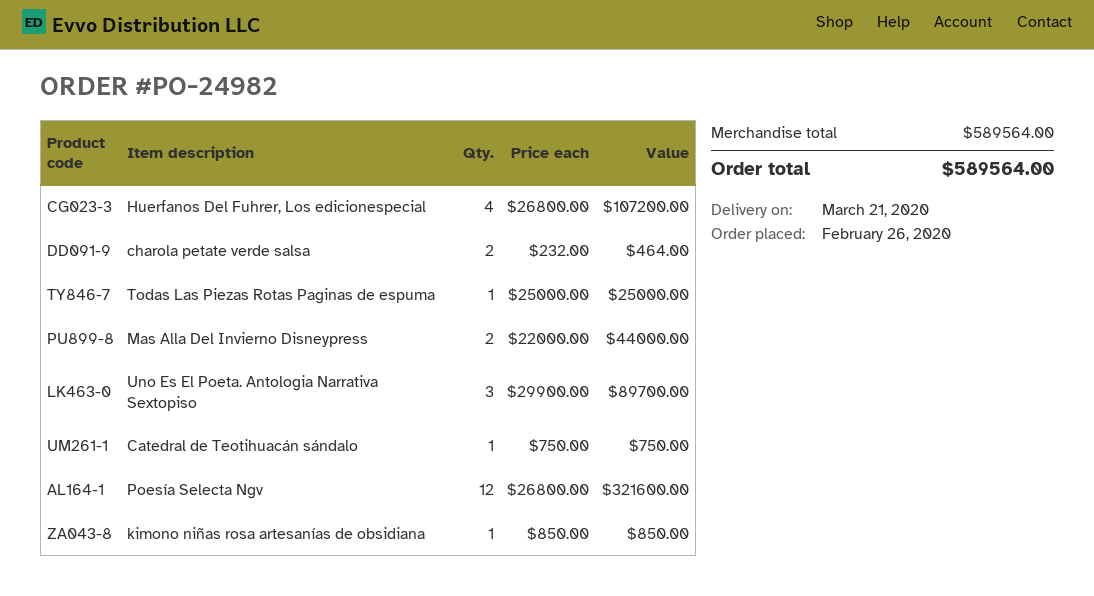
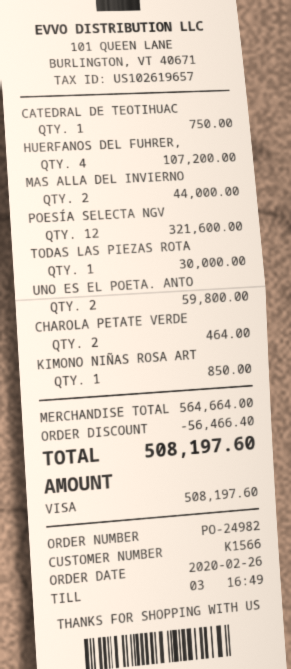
Todas Las Piezas Rotas Paginas de espuma: 1 for 25000.00 -> 1 for 30000.00
Uno Es El Poeta. Antologia Narrativa Sextopiso: 3 for 89700.00 -> 2 for 59800.00
subtotal: 589564.00 -> 564664.00
discount: none -> 56466.40
total: 589564.00 -> 508197.60

